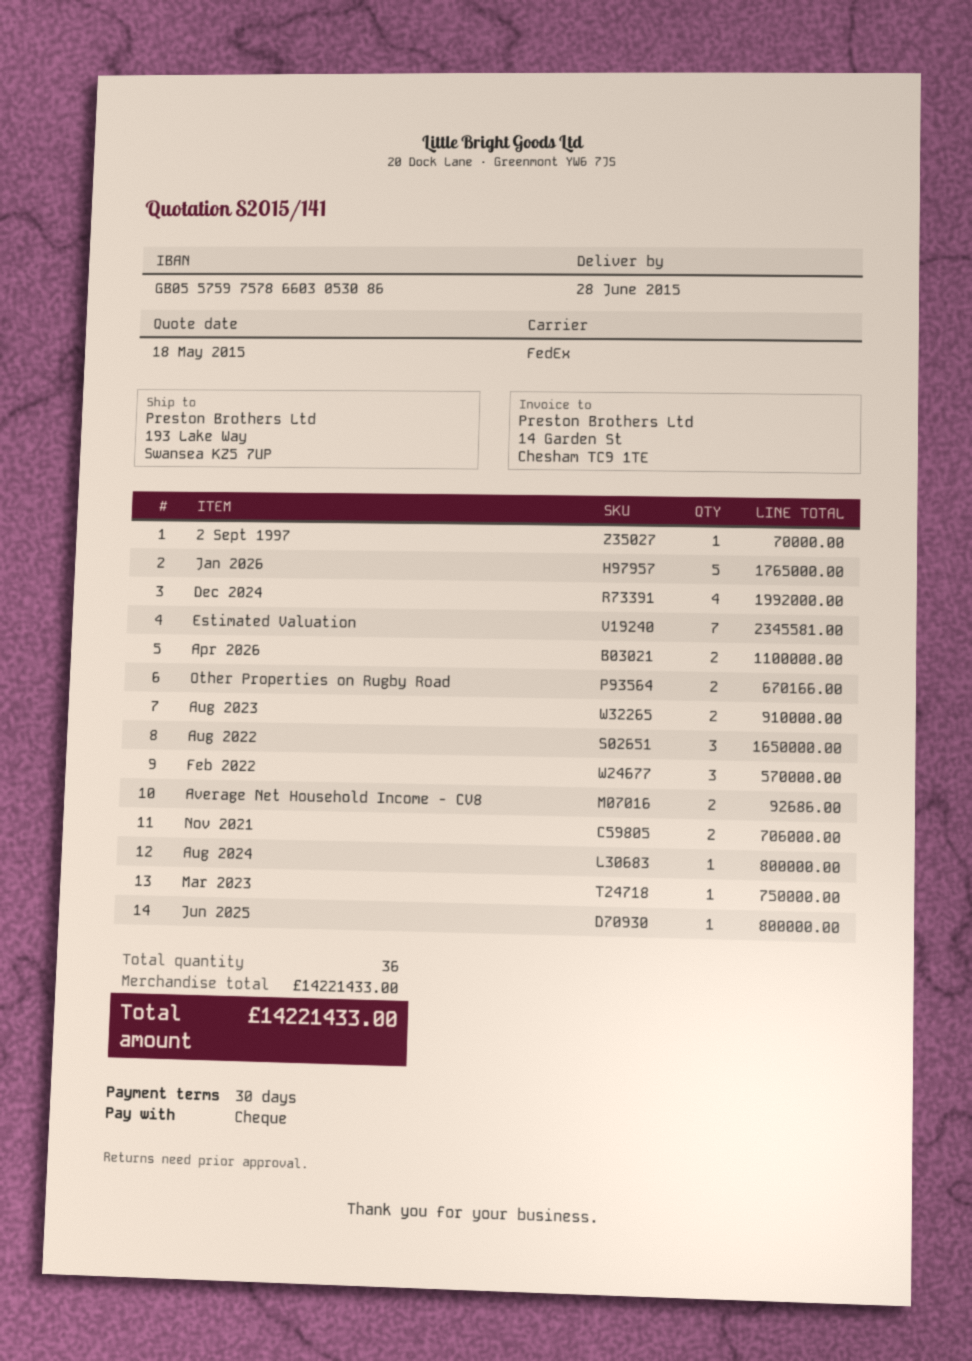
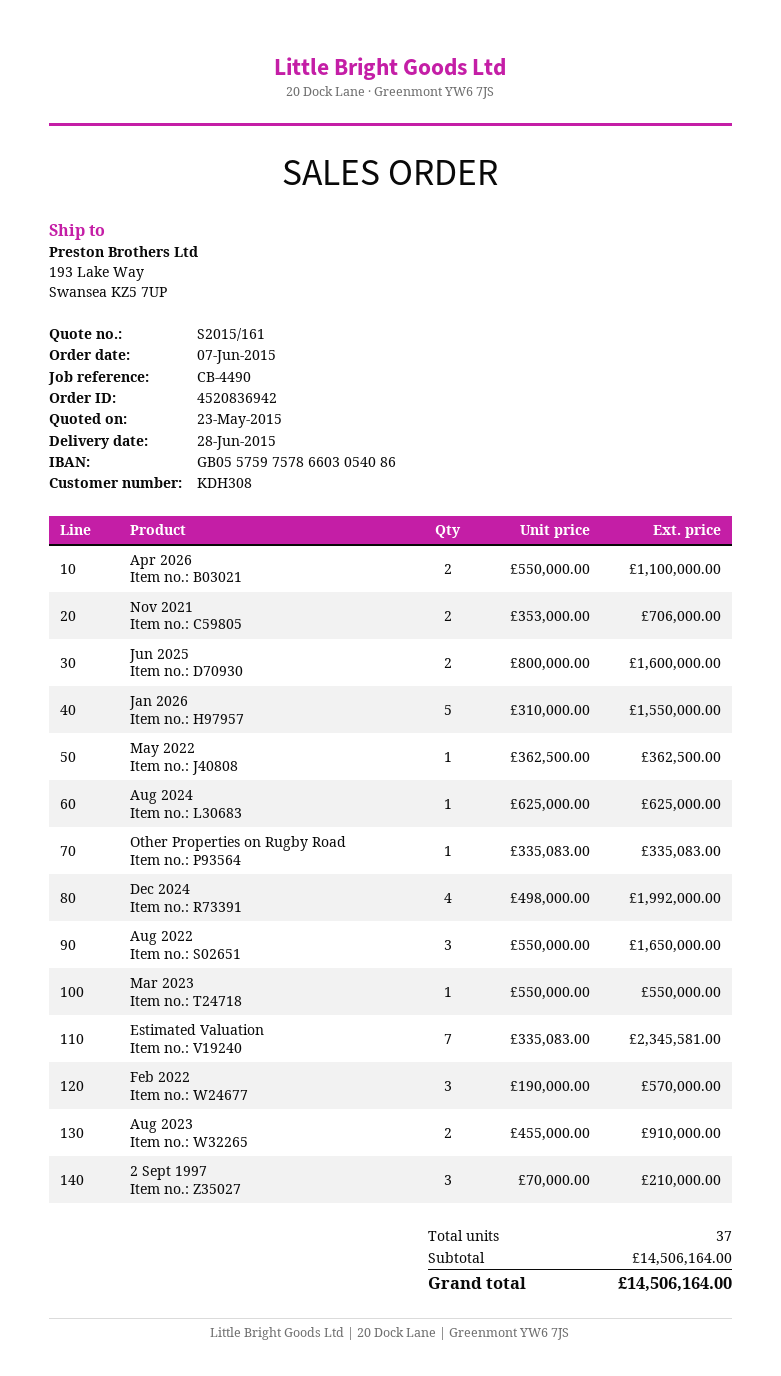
quote number: S2015/141 -> S2015/161
quote date: 2015-05-18 -> 2015-05-23
bank account: GB05575975786603053086 -> GB05575975786603054086
2 Sept 1997: 1 for 70000.00 -> 3 for 210000.00
Jan 2026: 5 for 1765000.00 -> 5 for 1550000.00
Other Properties on Rugby Road: 2 for 670166.00 -> 1 for 335083.00
Average Net Household Income - CV8: 2 for 92686.00 -> none
Aug 2024: 1 for 800000.00 -> 1 for 625000.00
Mar 2023: 1 for 750000.00 -> 1 for 550000.00
Jun 2025: 1 for 800000.00 -> 2 for 1600000.00
May 2022: none -> 1 for 362500.00
total quantity: 36 -> 37
subtotal: 14221433.00 -> 14506164.00
total: 14221433.00 -> 14506164.00

